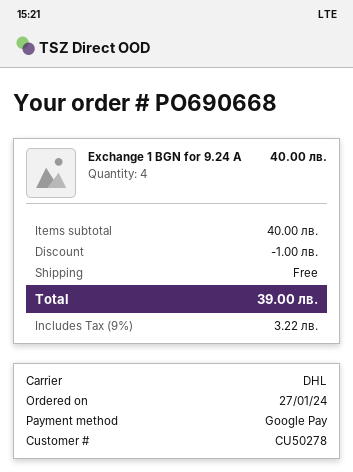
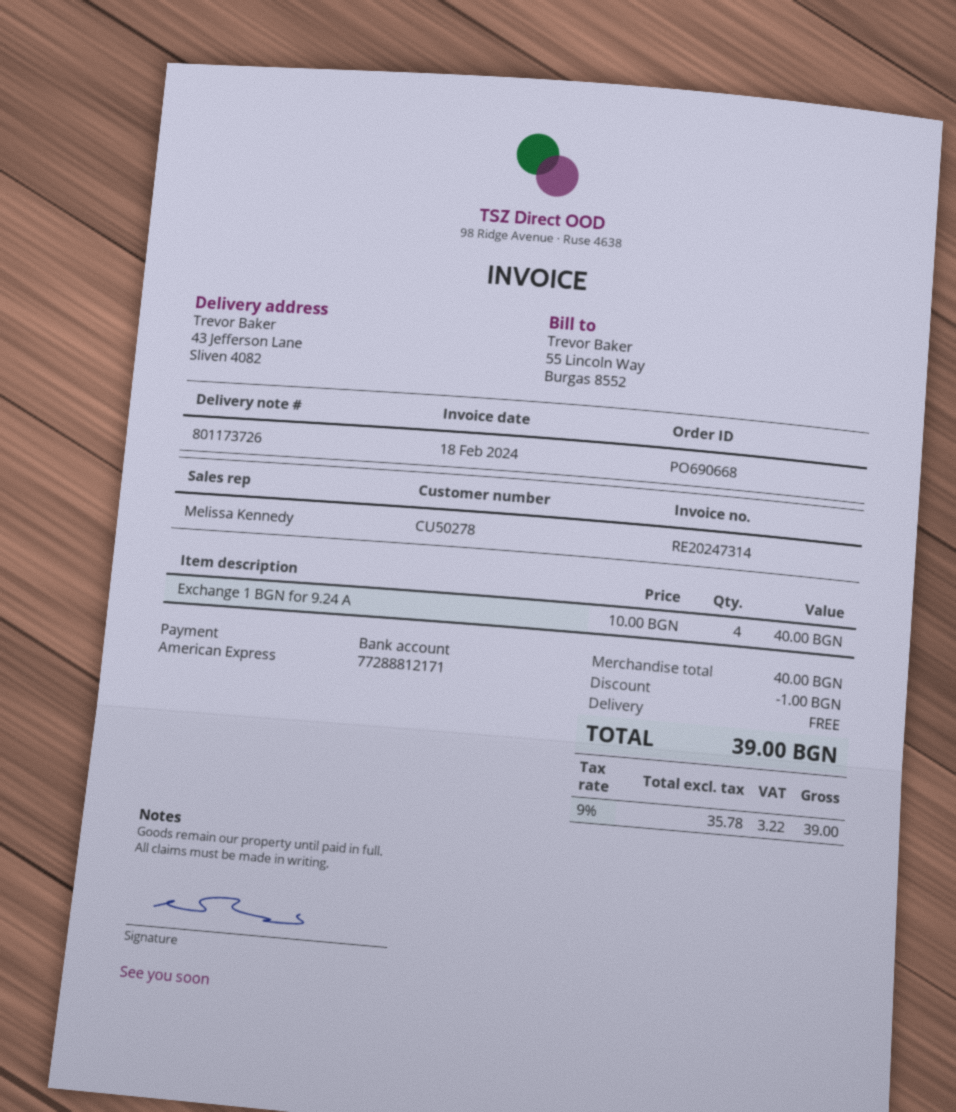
payment method: Google Pay -> American Express

